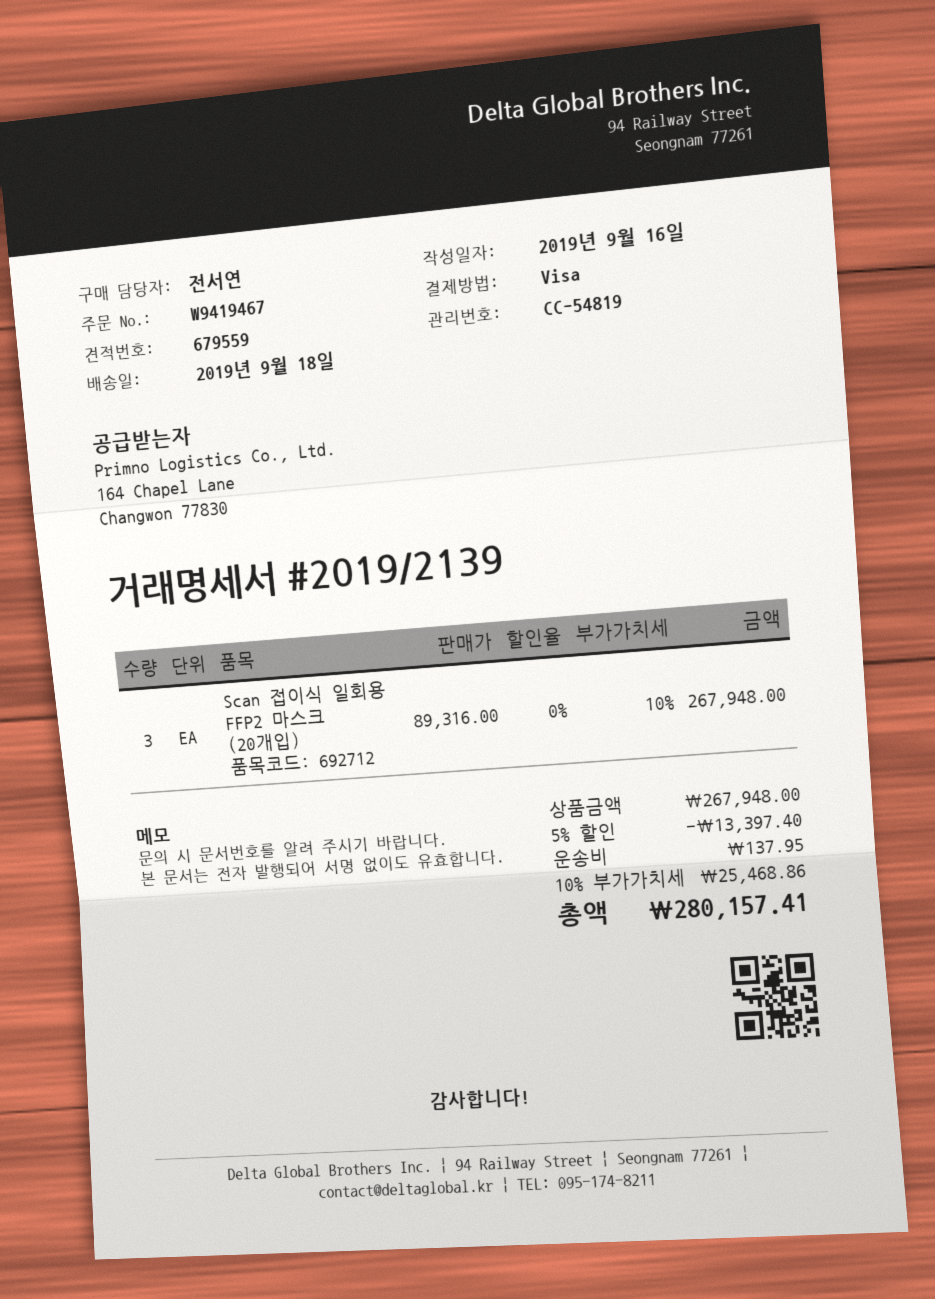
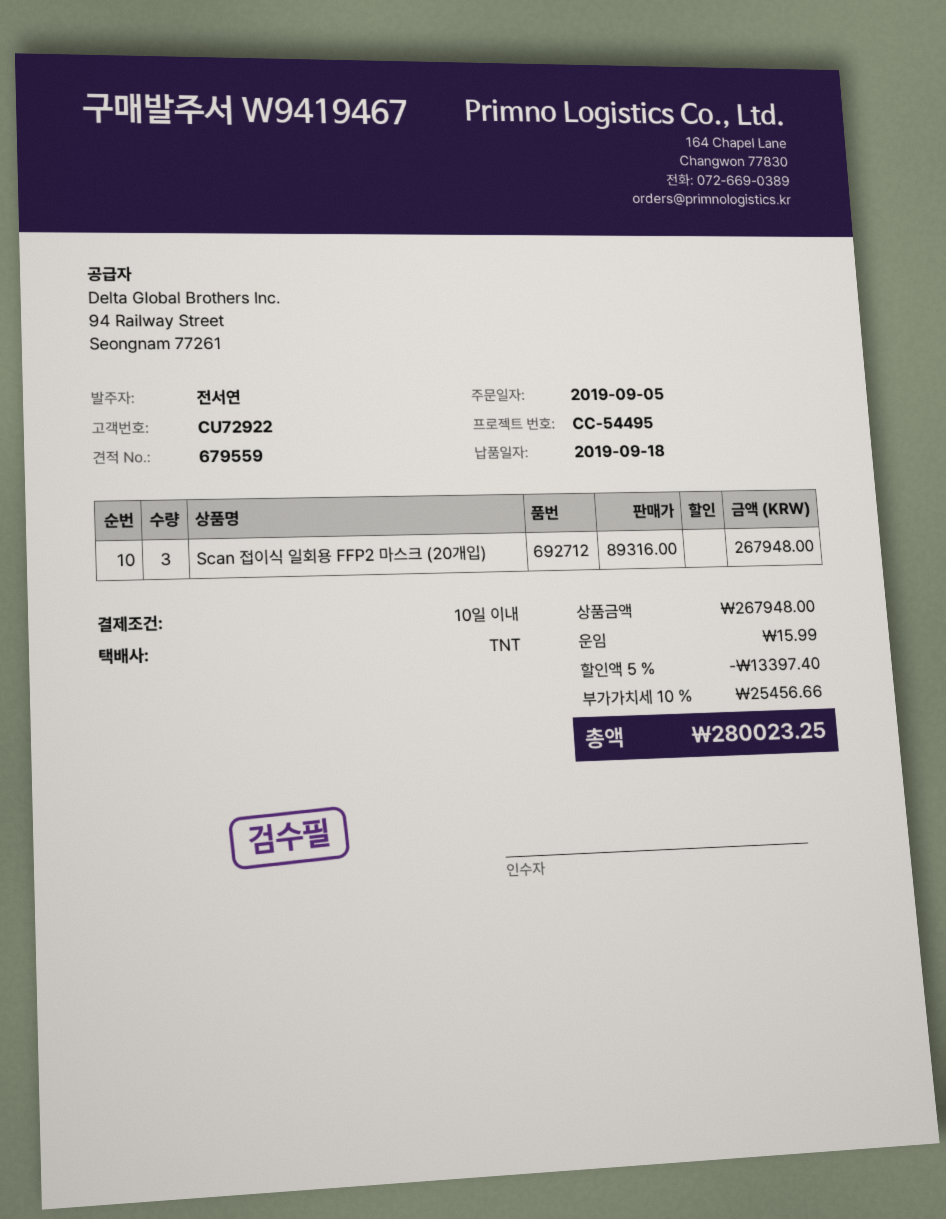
reference: CC-54819 -> CC-54495
shipping: 137.95 -> 15.99
tax: 10% = 25468.86 -> 10% = 25456.66
total: 280157.41 -> 280023.25

